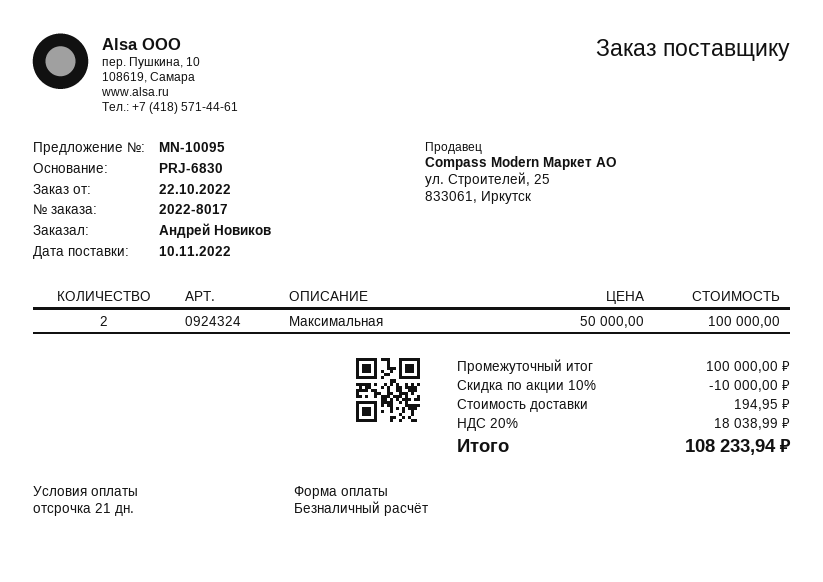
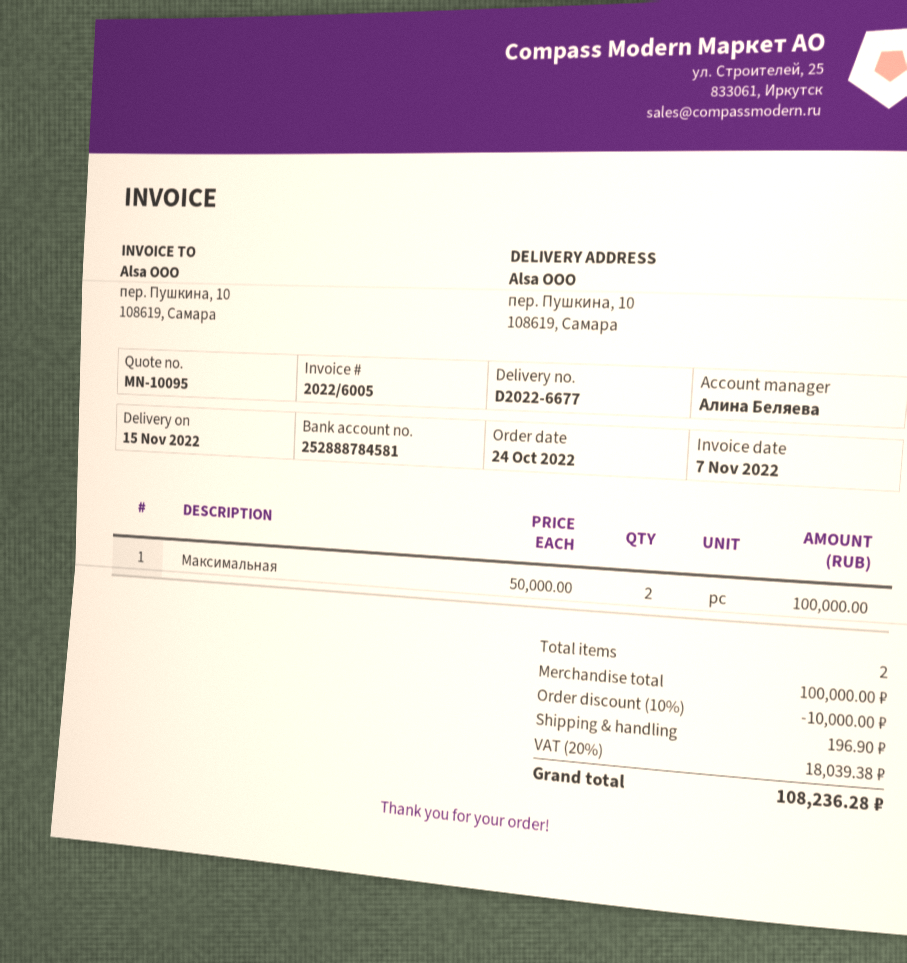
order date: 2022-10-22 -> 2022-10-24
delivery date: 2022-11-10 -> 2022-11-15
shipping: 194.95 -> 196.90
tax: 20% = 18038.99 -> 20% = 18039.38
total: 108233.94 -> 108236.28

